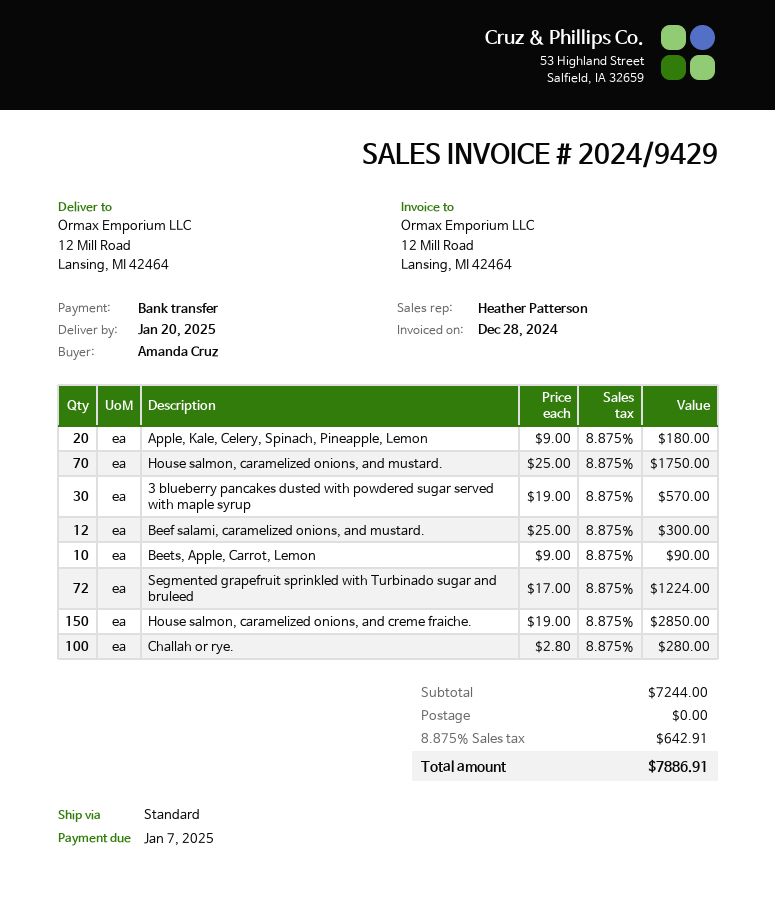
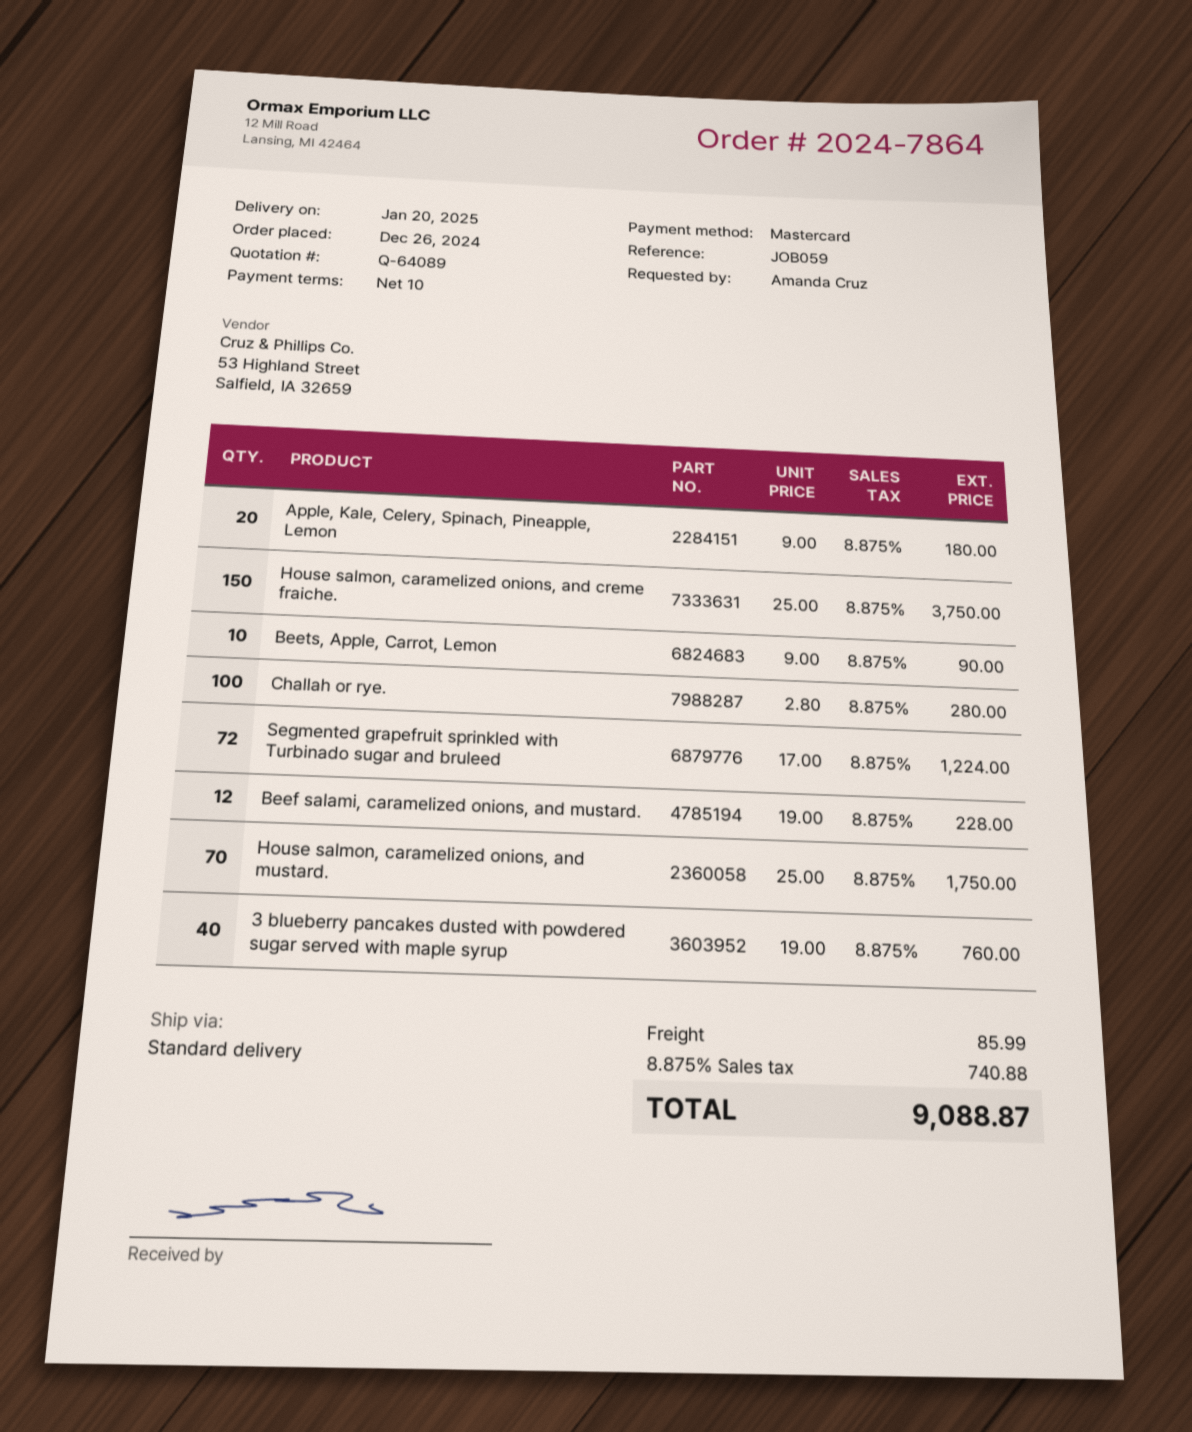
payment method: bank transfer -> Mastercard
3 blueberry pancakes dusted with powdered sugar served with maple syrup: 30 x 19.00 = 570.00 -> 40 x 19.00 = 760.00
Beef salami, caramelized onions, and mustard.: 12 x 25.00 = 300.00 -> 12 x 19.00 = 228.00
House salmon, caramelized onions, and creme fraiche.: 150 x 19.00 = 2850.00 -> 150 x 25.00 = 3750.00
shipping: 0.00 -> 85.99
tax: 8.875% = 642.91 -> 8.875% = 740.88
total: 7886.91 -> 9088.87

